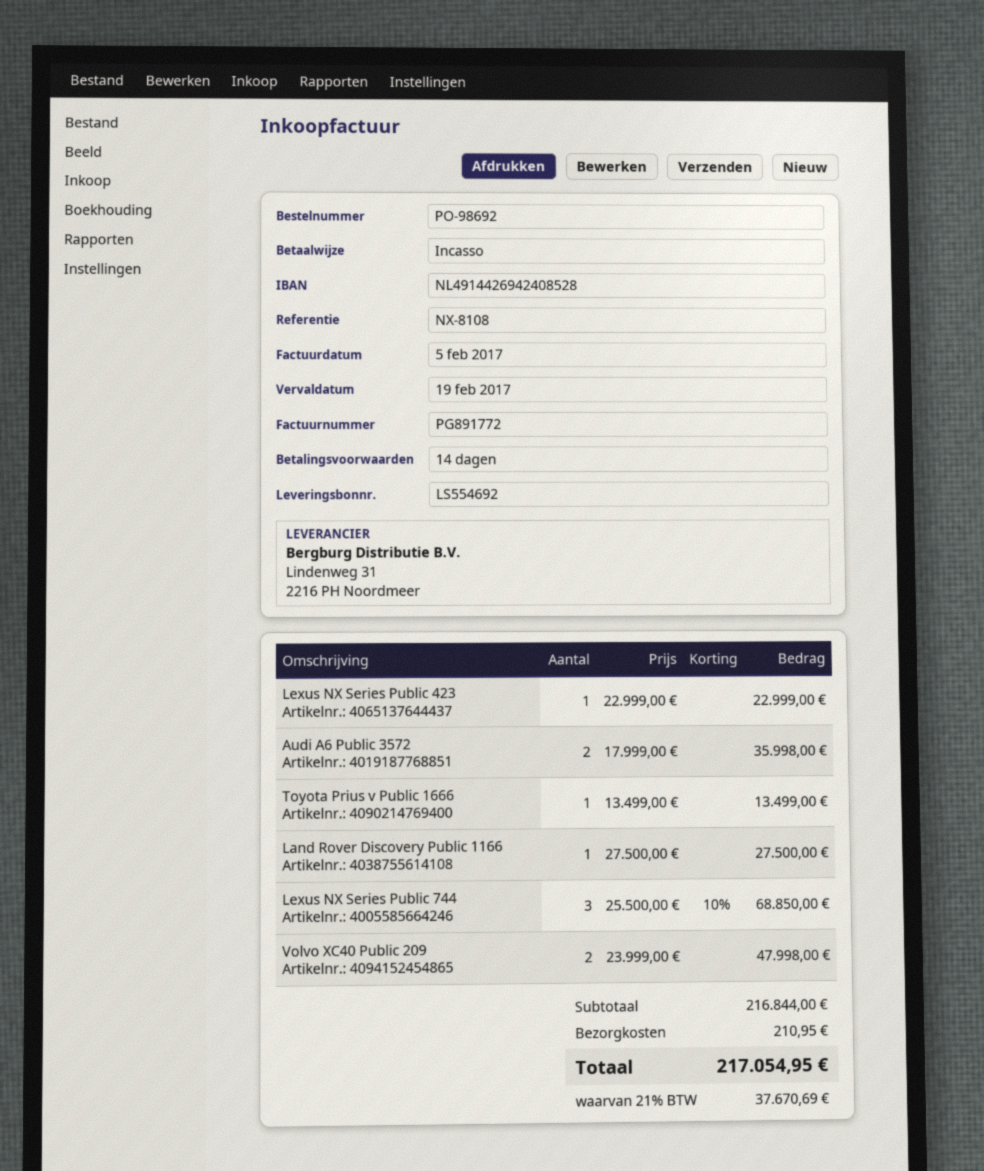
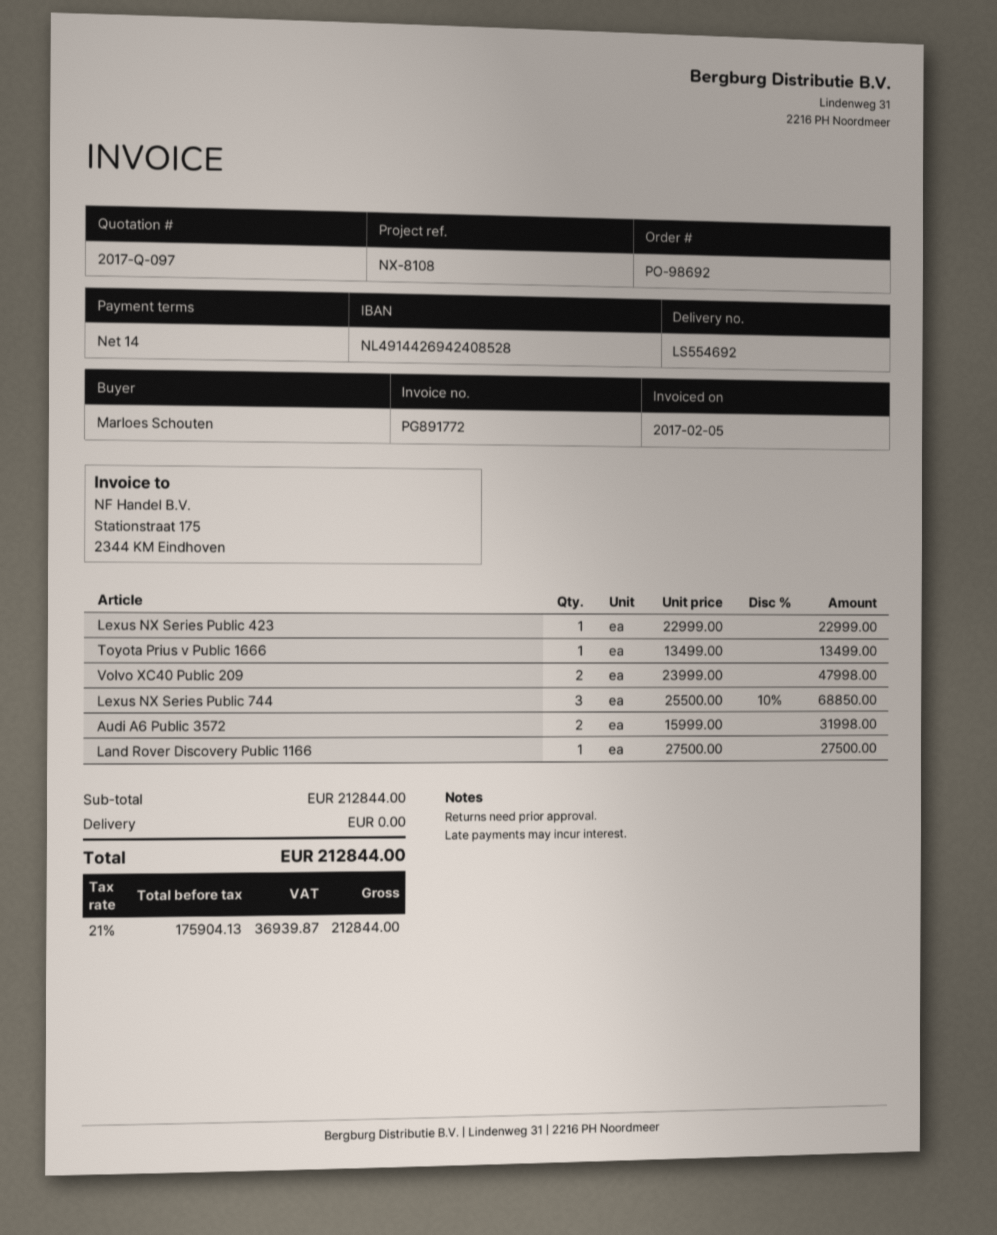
Audi A6 Public 3572: 2 x 17999.00 = 35998.00 -> 2 x 15999.00 = 31998.00
subtotal: 216844.00 -> 212844.00
shipping: 210.95 -> 0.00
tax: 21% = 37670.69 -> 21% = 36939.87
total: 217054.95 -> 212844.00

